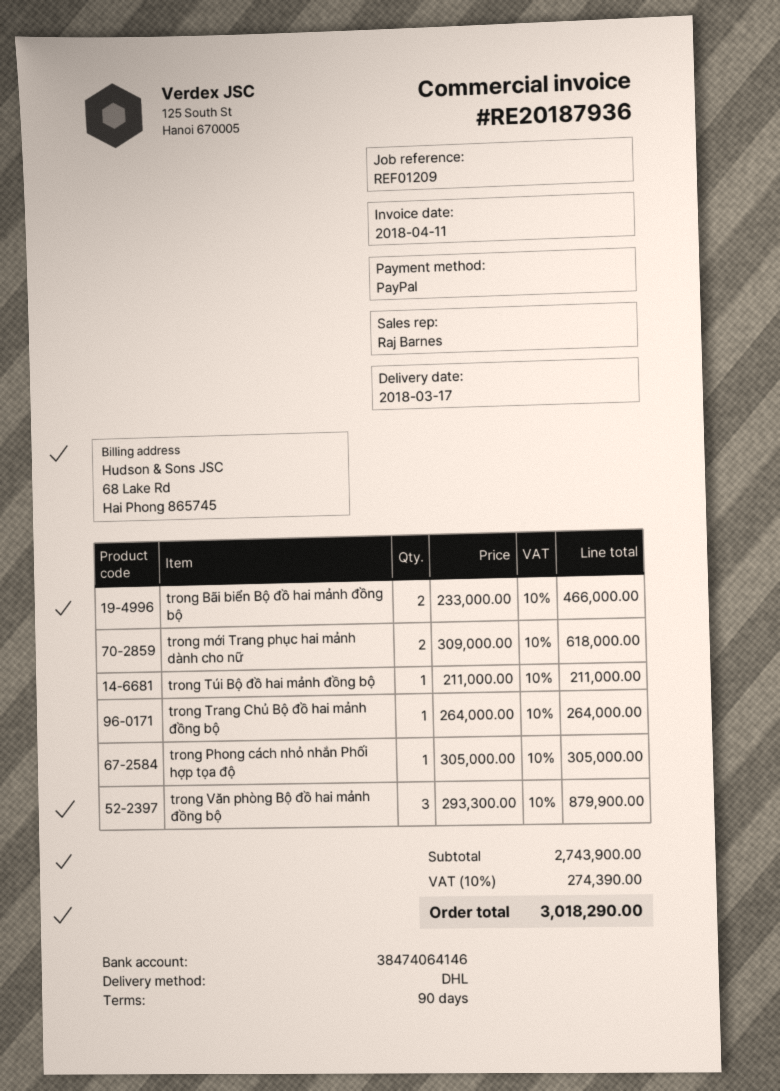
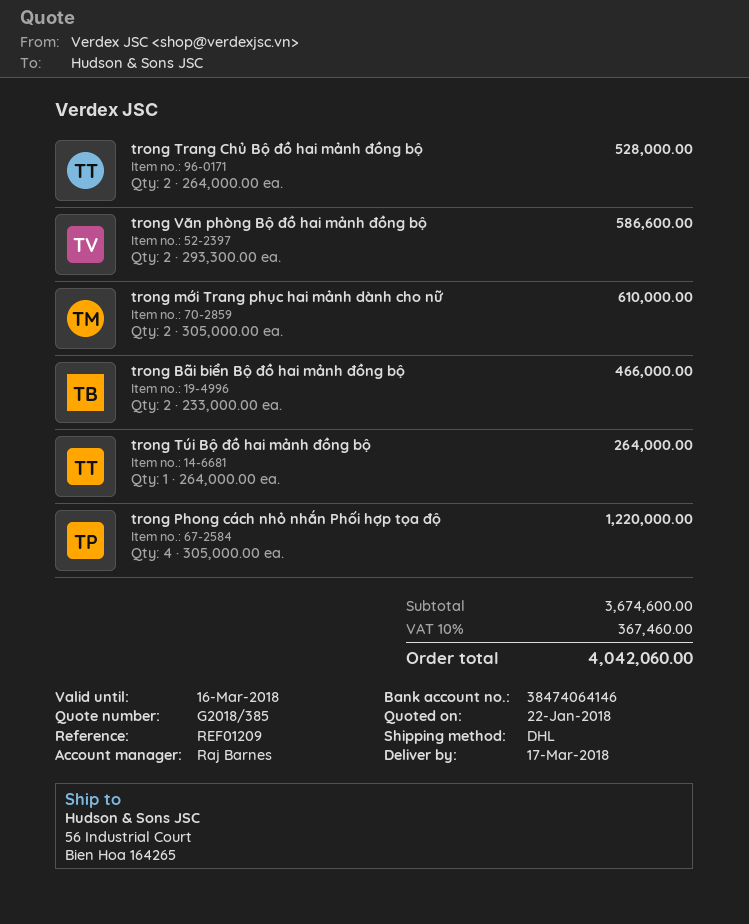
trong mới Trang phục hai mảnh dành cho nữ: 2 x 309000.00 = 618000.00 -> 2 x 305000.00 = 610000.00
trong Túi Bộ đồ hai mảnh đồng bộ: 1 x 211000.00 = 211000.00 -> 1 x 264000.00 = 264000.00
trong Trang Chủ Bộ đồ hai mảnh đồng bộ: 1 x 264000.00 = 264000.00 -> 2 x 264000.00 = 528000.00
trong Phong cách nhỏ nhắn Phối hợp tọa độ: 1 x 305000.00 = 305000.00 -> 4 x 305000.00 = 1220000.00
trong Văn phòng Bộ đồ hai mảnh đồng bộ: 3 x 293300.00 = 879900.00 -> 2 x 293300.00 = 586600.00
subtotal: 2743900.00 -> 3674600.00
tax: 10% = 274390.00 -> 10% = 367460.00
total: 3018290.00 -> 4042060.00

